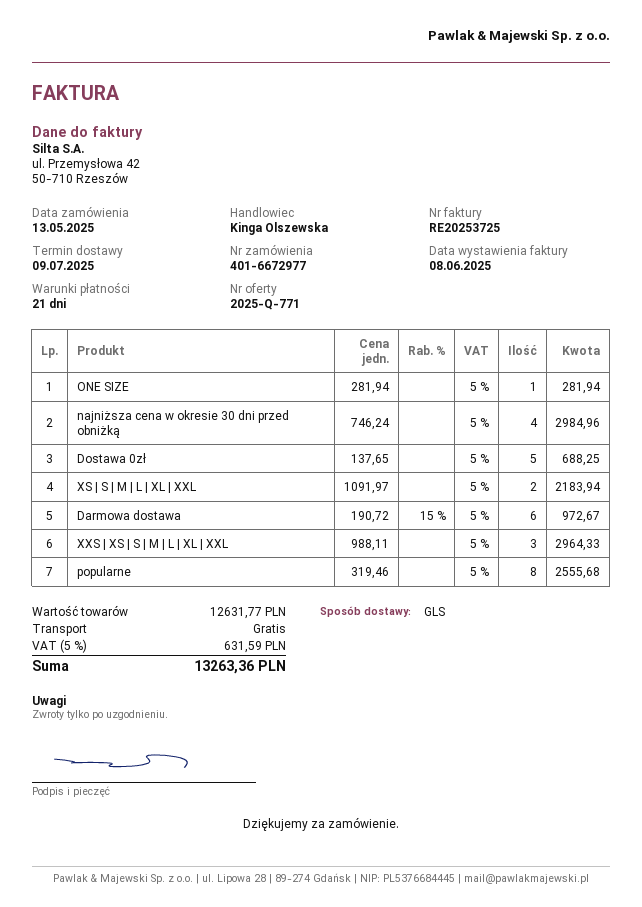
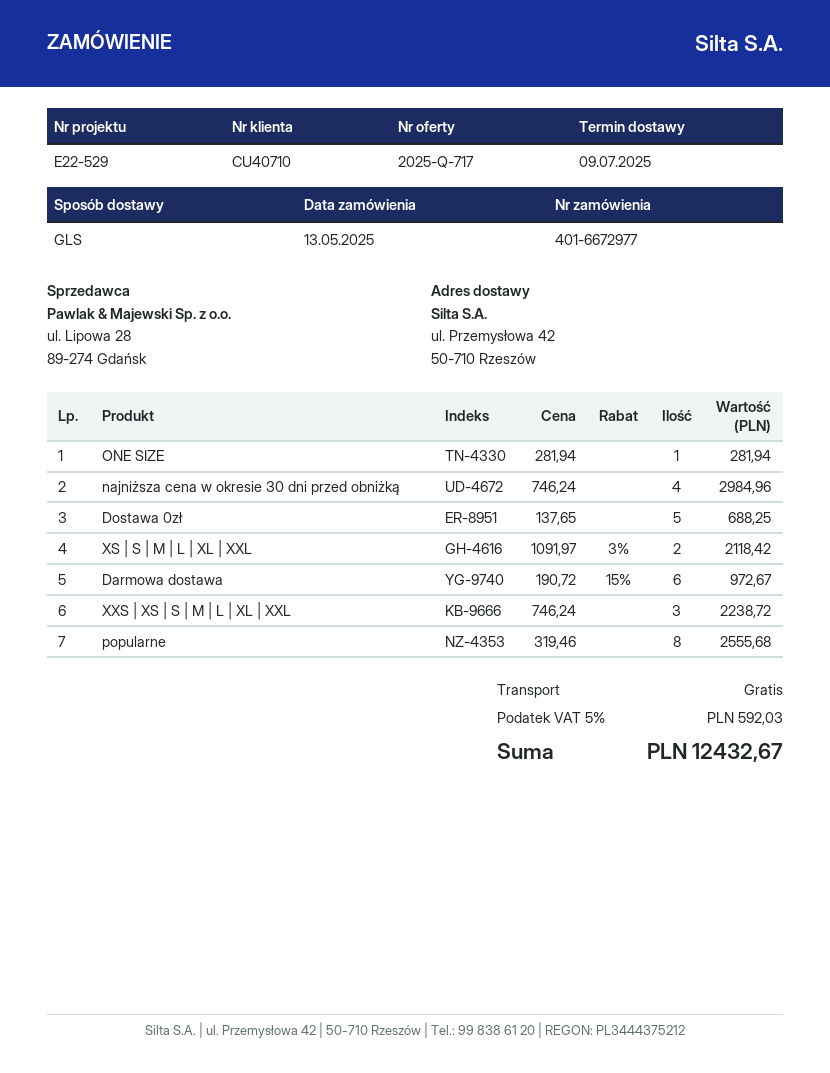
quote number: 2025-Q-771 -> 2025-Q-717
XS | S | M | L | XL | XXL: 2 x 1091.97 = 2183.94 -> 2 x 1091.97 - 3% = 2118.42
XXS | XS | S | M | L | XL | XXL: 3 x 988.11 = 2964.33 -> 3 x 746.24 = 2238.72
tax: 5% = 631.59 -> 5% = 592.03
total: 13263.36 -> 12432.67

